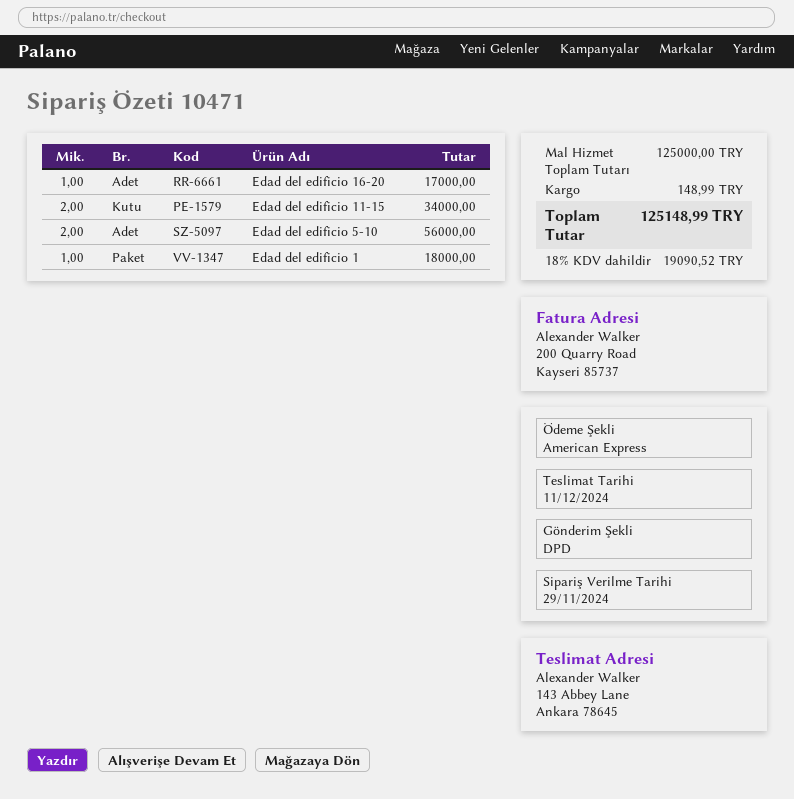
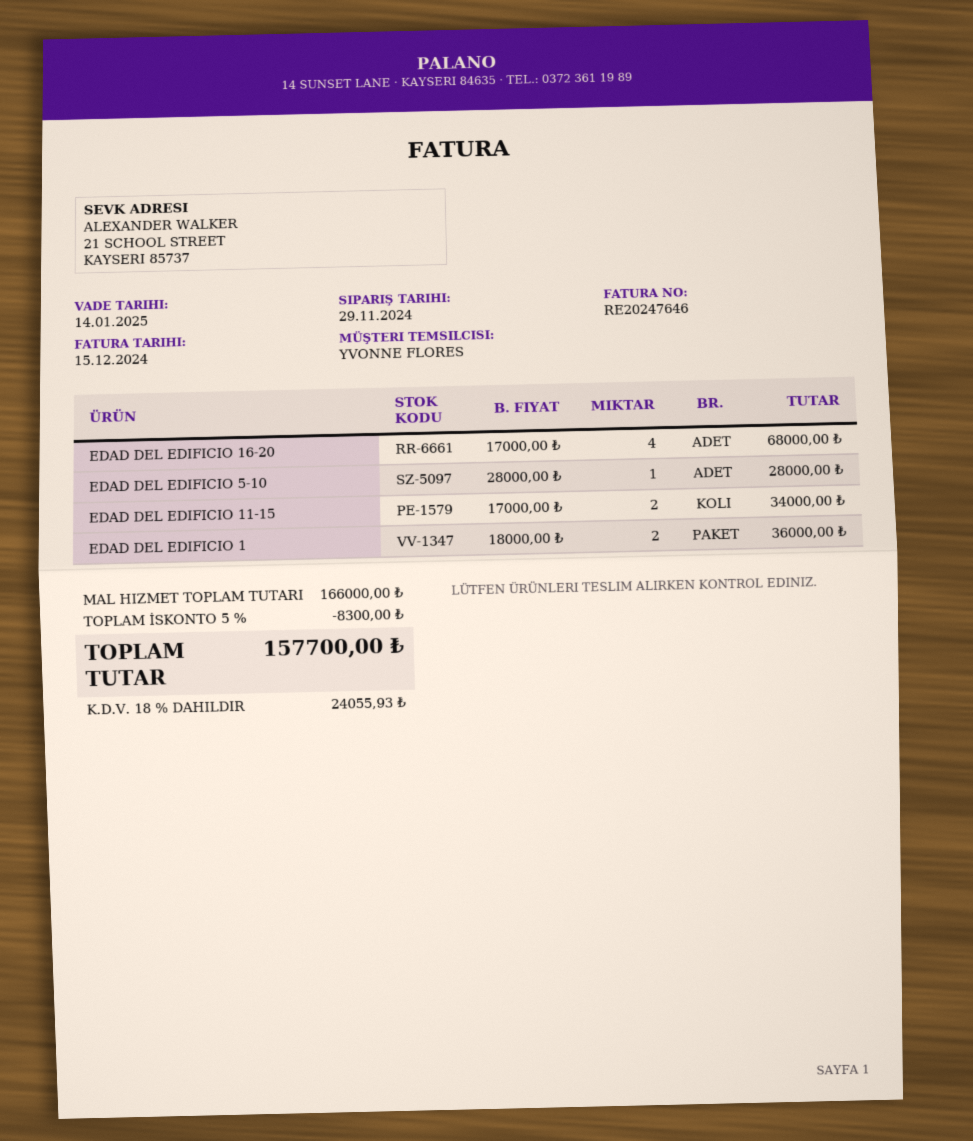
ship to: 143 Abbey Lane, Ankara 78645 -> 21 SCHOOL STREET, KAYSERI 85737
Edad del edificio 16-20: 1 for 17000.00 -> 4 for 68000.00
Edad del edificio 5-10: 2 for 56000.00 -> 1 for 28000.00
Edad del edificio 1: 1 for 18000.00 -> 2 for 36000.00
subtotal: 125000.00 -> 166000.00
discount: none -> 5% = 8300.00
shipping: 148.99 -> none
tax: 18% = 19090.52 -> 18% = 24055.93
total: 125148.99 -> 157700.00

